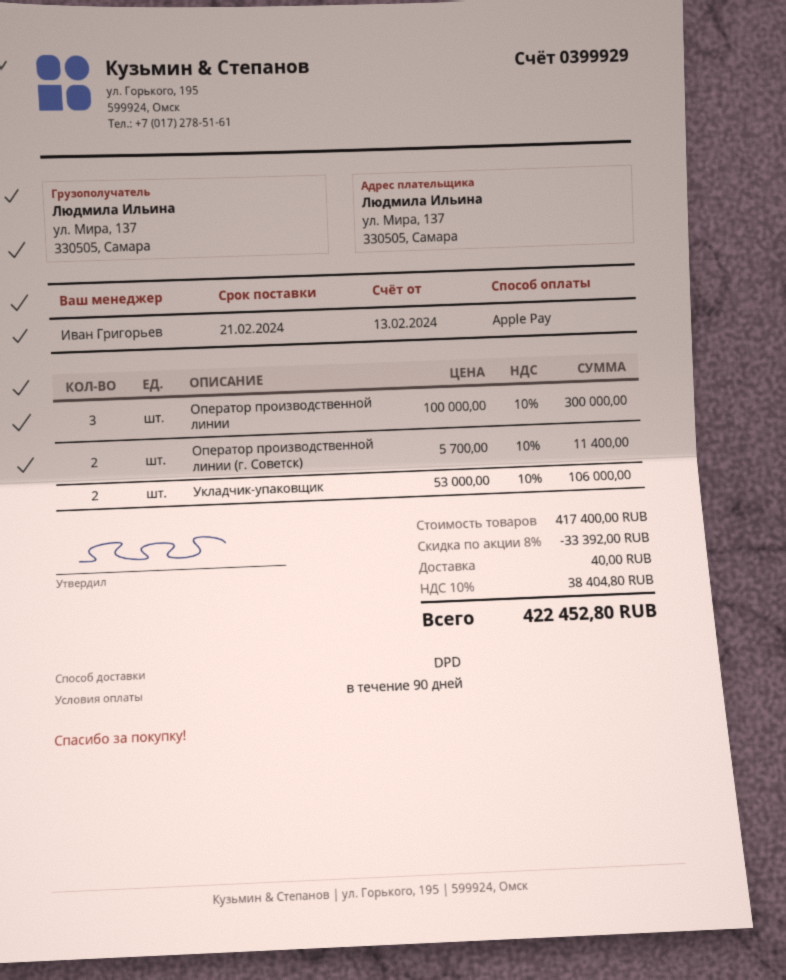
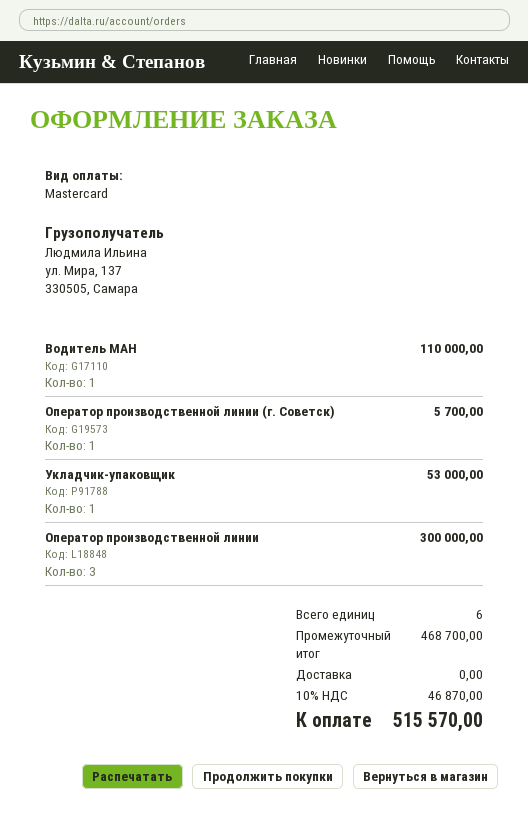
payment method: Apple Pay -> Mastercard
Оператор производственной линии (г. Советск): 2 for 11400.00 -> 1 for 5700.00
Укладчик-упаковщик: 2 for 106000.00 -> 1 for 53000.00
Водитель МАН: none -> 1 for 110000.00
subtotal: 417400.00 -> 468700.00
discount: 8% = 33392.00 -> none
shipping: 40.00 -> 0.00
tax: 10% = 38404.80 -> 10% = 46870.00
total: 422452.80 -> 515570.00

